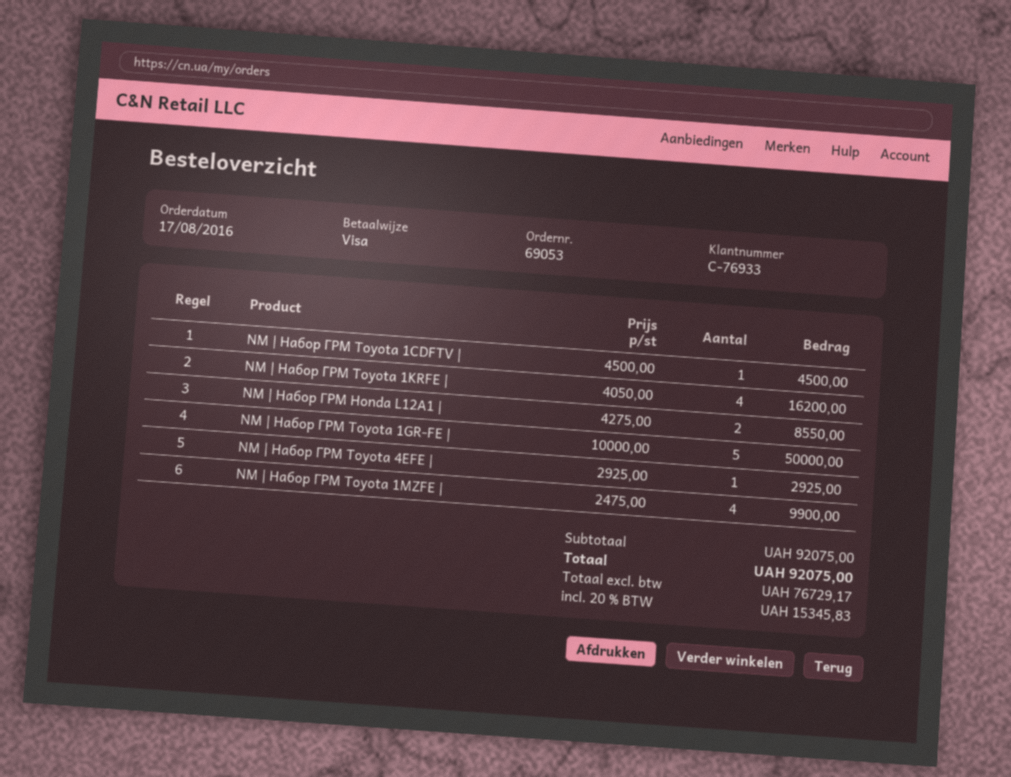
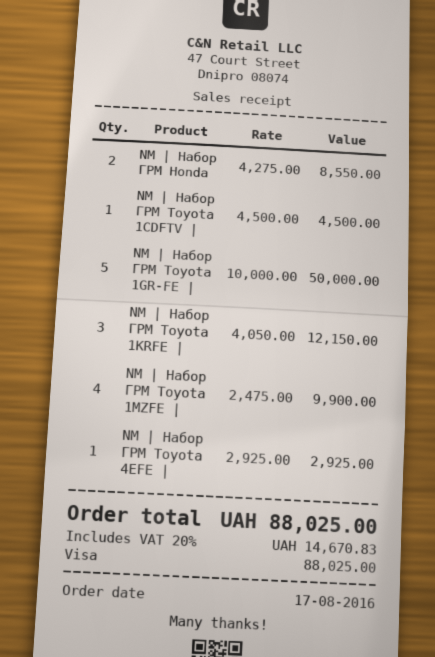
NM | Набор ГРМ Toyota 1KRFE |: 4 x 4050.00 = 16200.00 -> 3 x 4050.00 = 12150.00
tax: 20% = 15345.83 -> 20% = 14670.83
total: 92075.00 -> 88025.00

